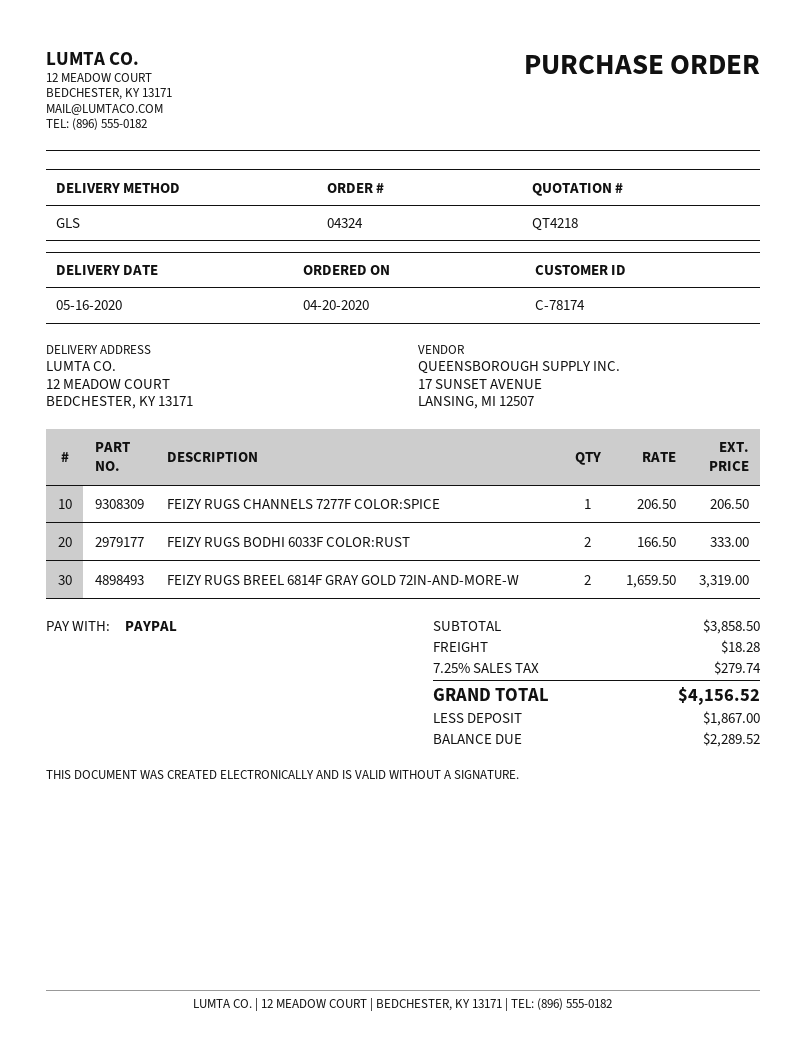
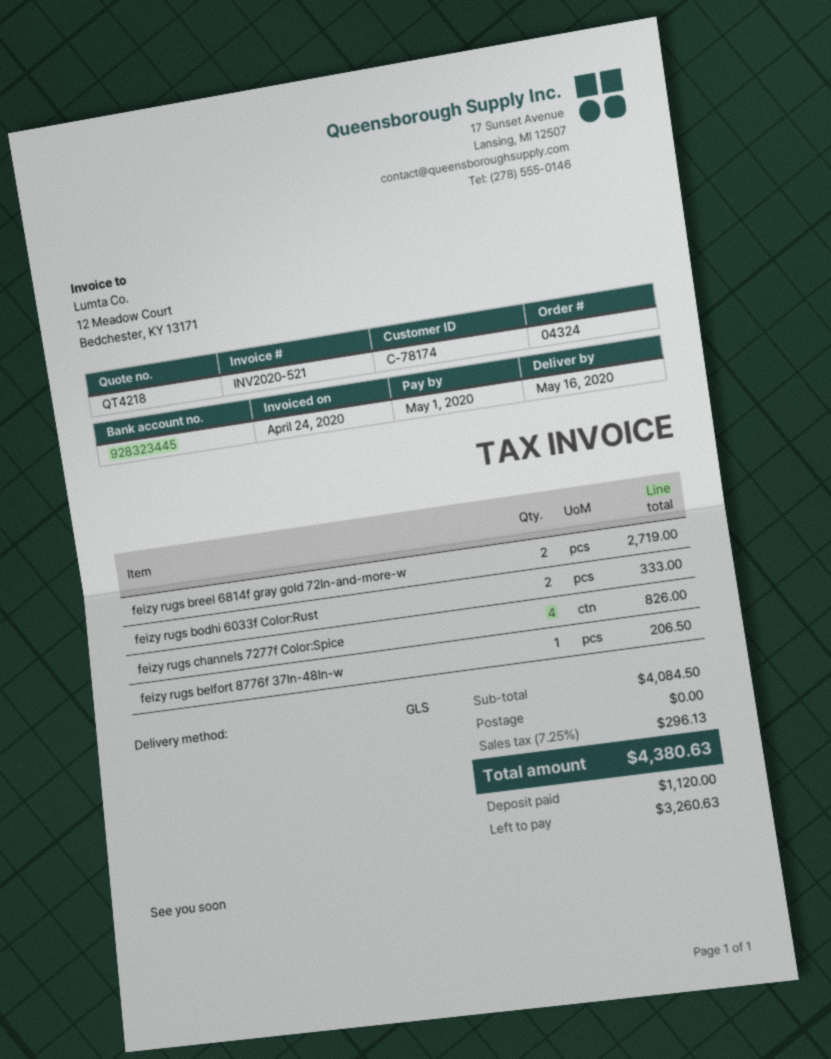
FEIZY RUGS CHANNELS 7277F COLOR:SPICE: 1 for 206.50 -> 4 for 826.00
FEIZY RUGS BREEL 6814F GRAY GOLD 72IN-AND-MORE-W: 2 for 3319.00 -> 2 for 2719.00
feizy rugs belfort 8776f 37In-48In-w: none -> 1 for 206.50
subtotal: 3858.50 -> 4084.50
shipping: 18.28 -> 0.00
tax: 7.25% = 279.74 -> 7.25% = 296.13
total: 4156.52 -> 4380.63
deposit: 1867.00 -> 1120.00
balance: 2289.52 -> 3260.63

